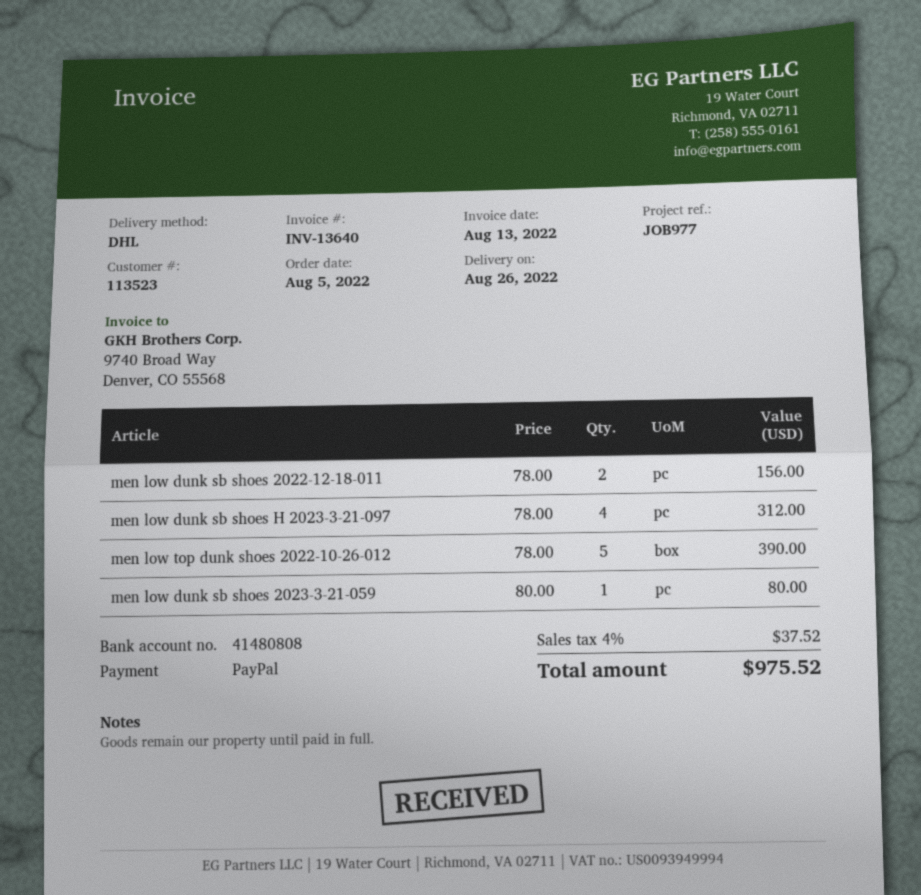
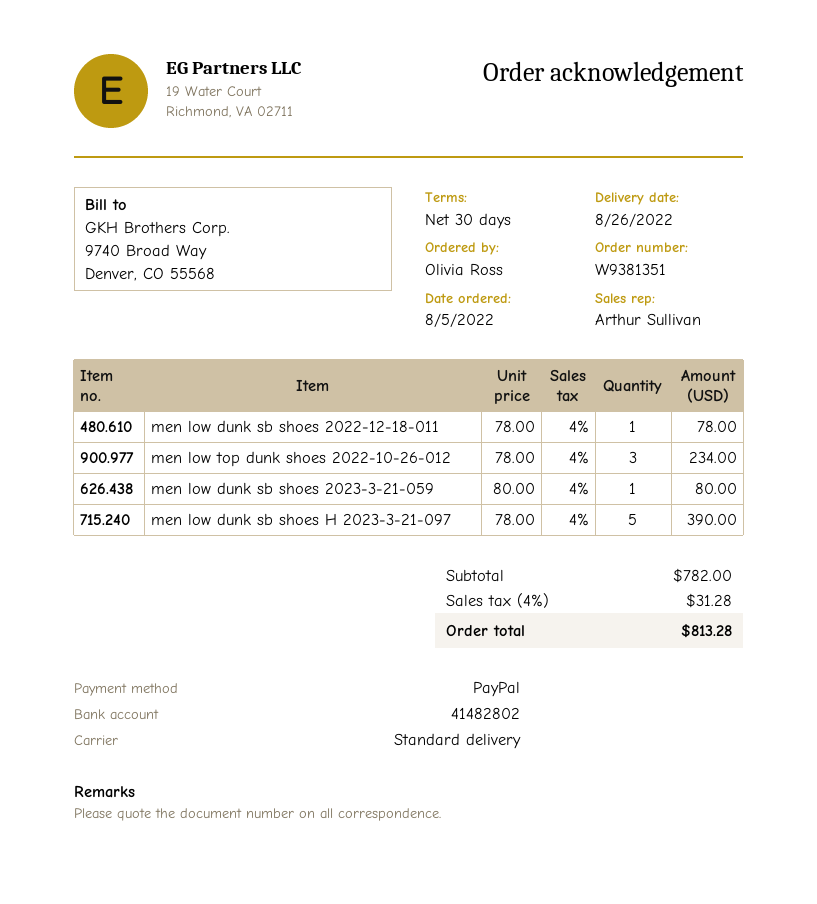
bank account: 41480808 -> 41482802
shipping method: DHL -> standard
men low dunk sb shoes 2022-12-18-011: 2 x 78.00 = 156.00 -> 1 x 78.00 = 78.00
men low dunk sb shoes H 2023-3-21-097: 4 x 78.00 = 312.00 -> 5 x 78.00 = 390.00
men low top dunk shoes 2022-10-26-012: 5 x 78.00 = 390.00 -> 3 x 78.00 = 234.00
tax: 4% = 37.52 -> 4% = 31.28
total: 975.52 -> 813.28

